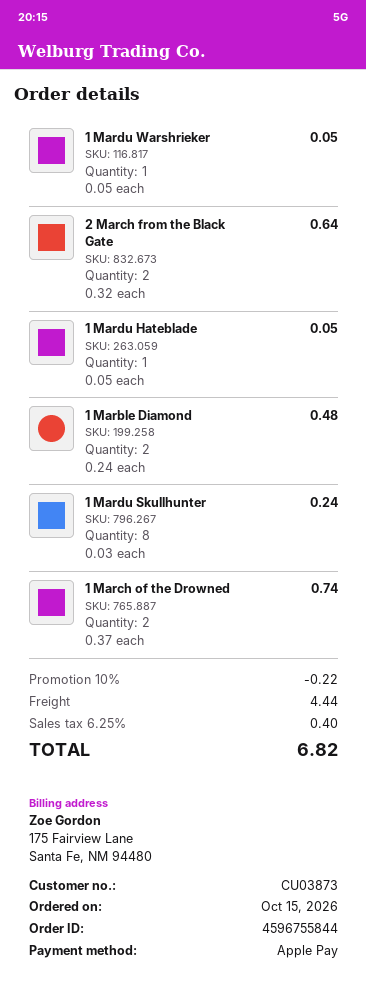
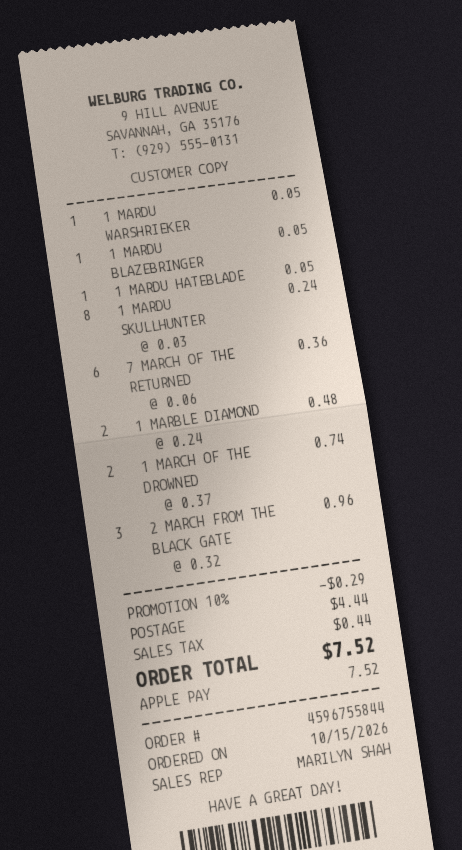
2 March from the Black Gate: 2 x 0.32 = 0.64 -> 3 x 0.32 = 0.96
1 MARDU BLAZEBRINGER: none -> 1 x 0.05 = 0.05
7 MARCH OF THE RETURNED: none -> 6 x 0.06 = 0.36
discount: 10% = 0.22 -> 10% = 0.29
tax: 0.40 -> 0.44
total: 6.82 -> 7.52

